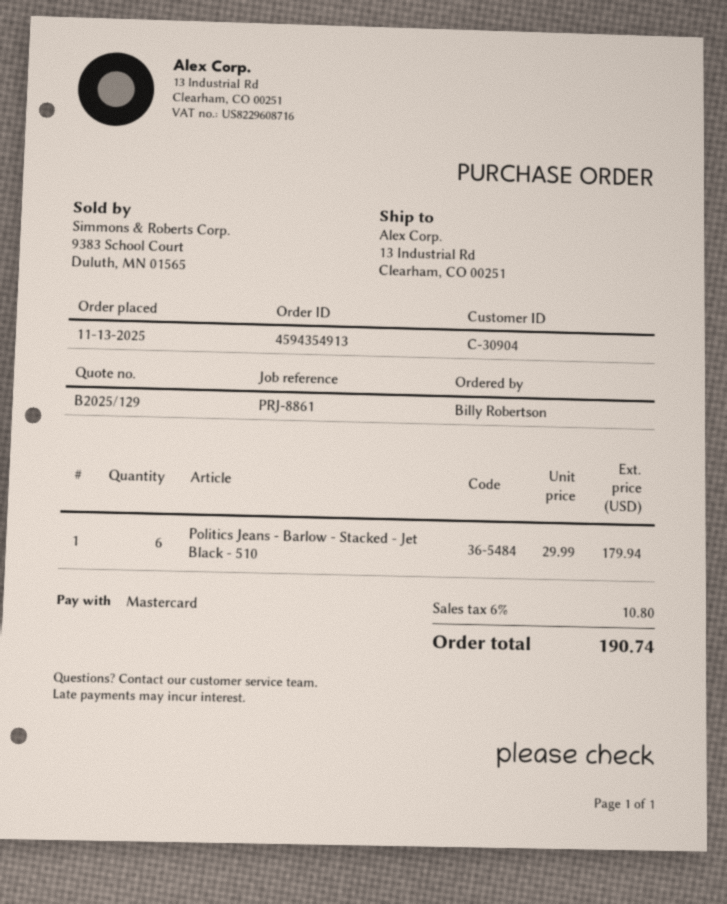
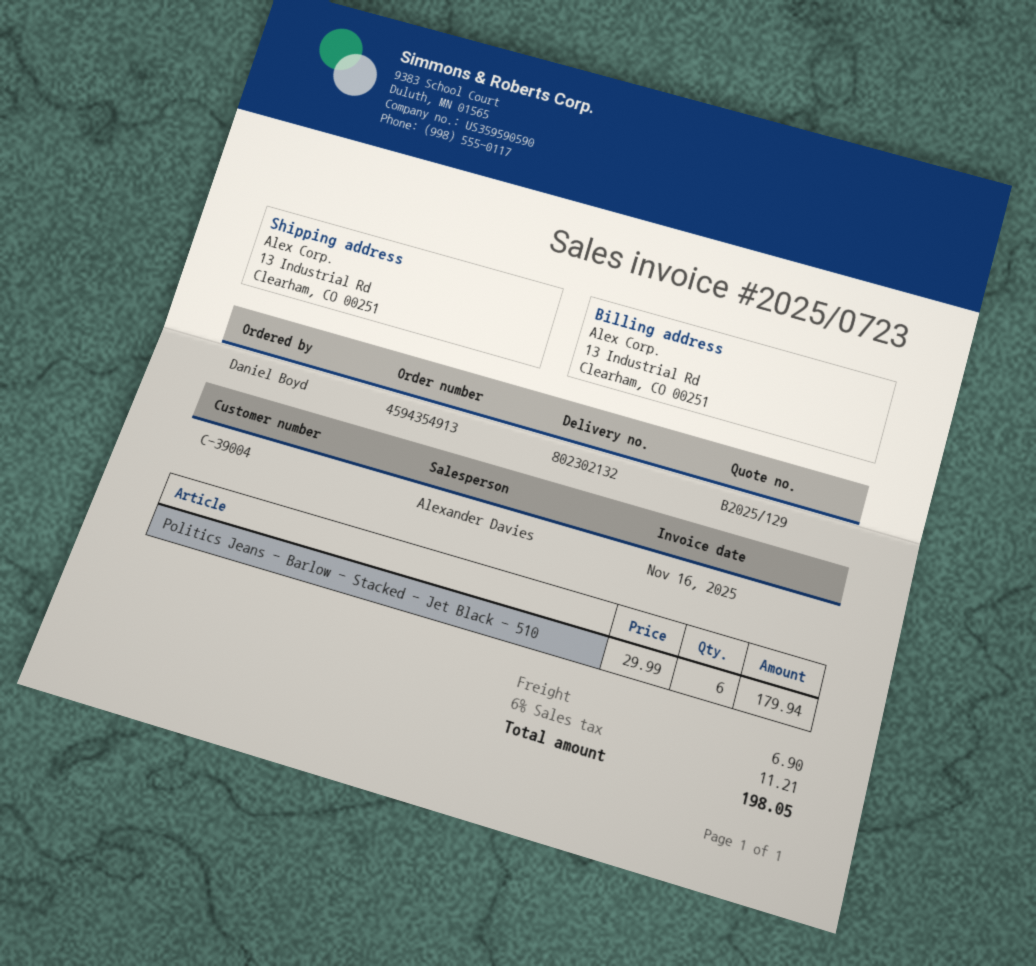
customer number: C-30904 -> C-39004
ordered by: Billy Robertson -> Daniel Boyd
shipping: none -> 6.90
tax: 6% = 10.80 -> 6% = 11.21
total: 190.74 -> 198.05

